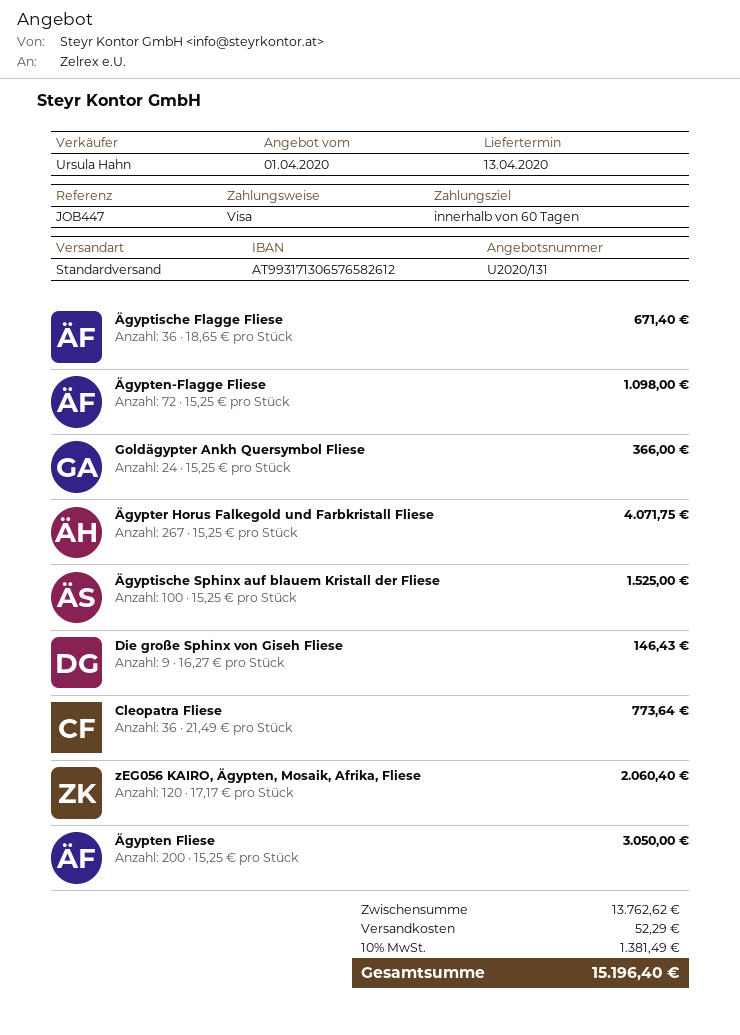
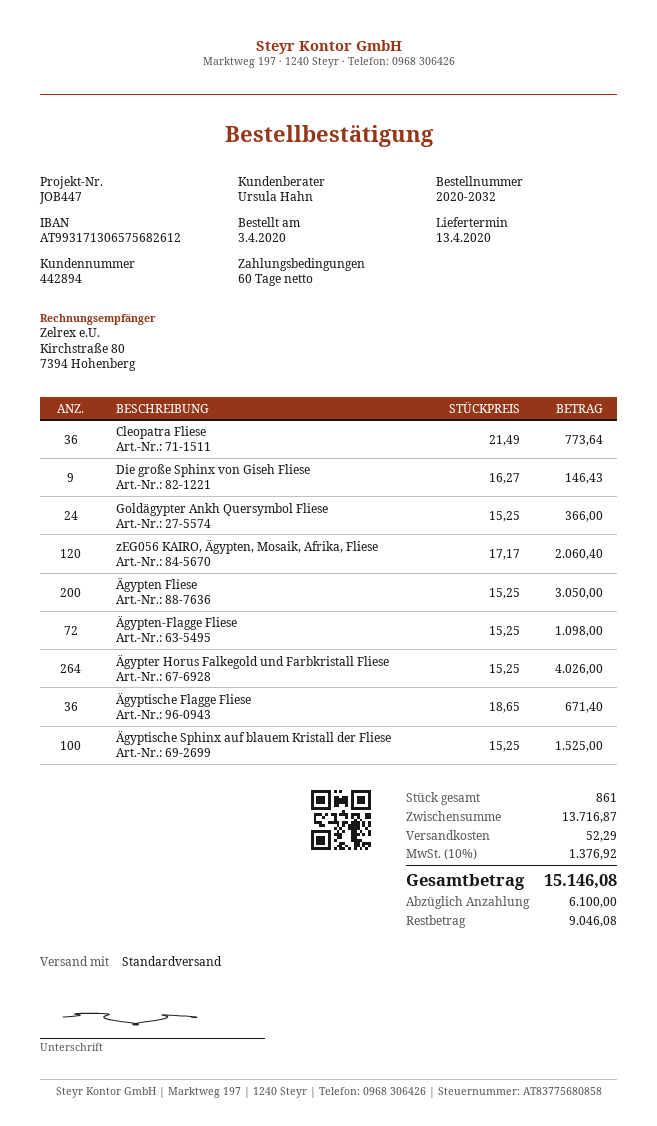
bank account: AT993171306576582612 -> AT993171306575682612
Ägypter Horus Falkegold und Farbkristall Fliese: 267 x 15.25 = 4071.75 -> 264 x 15.25 = 4026.00
subtotal: 13762.62 -> 13716.87
tax: 10% = 1381.49 -> 10% = 1376.92
total: 15196.40 -> 15146.08

